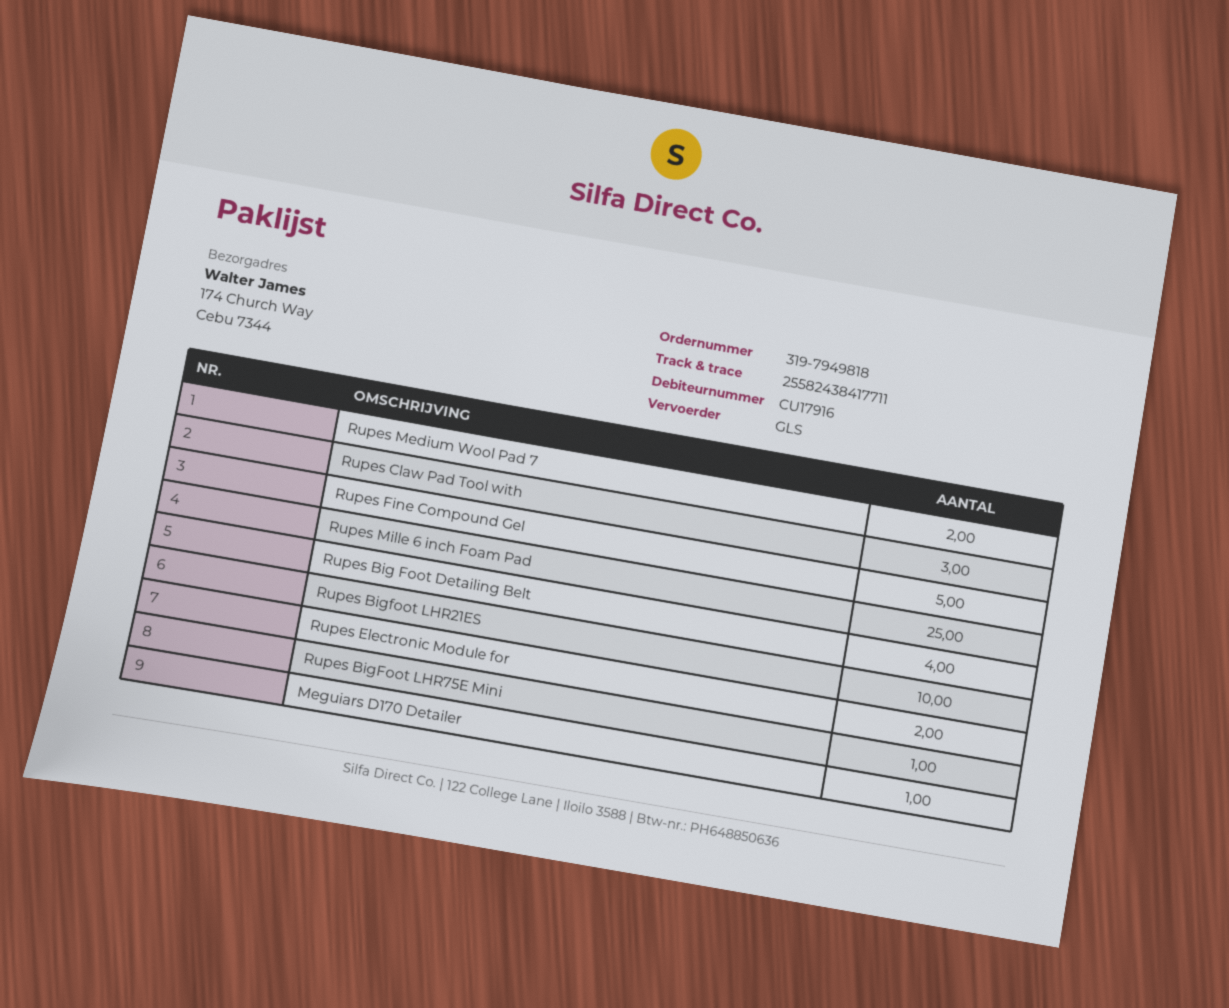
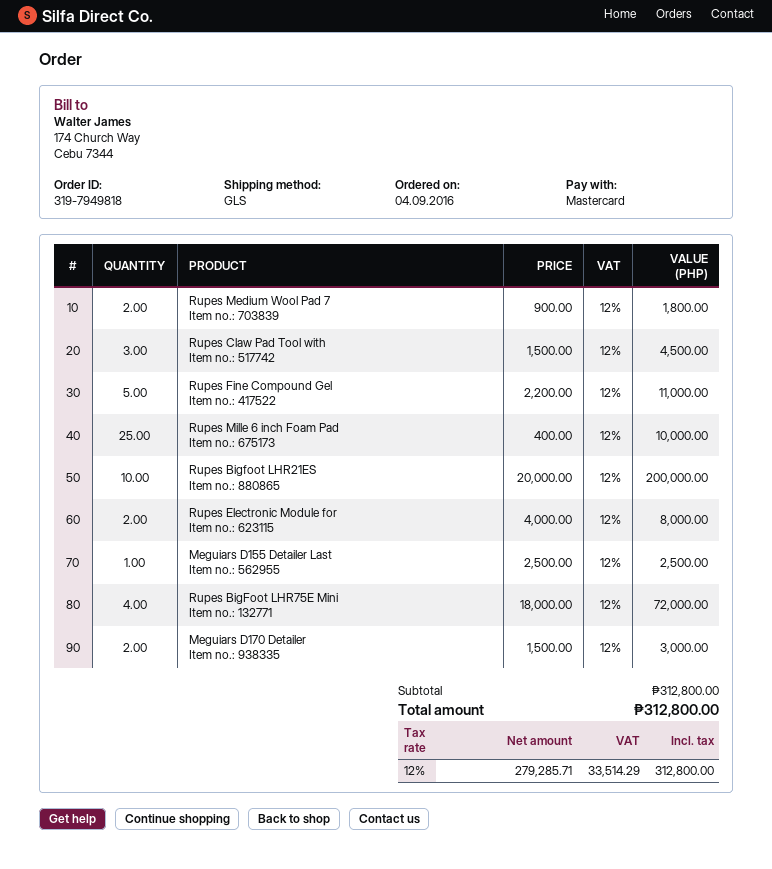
Rupes Big Foot Detailing Belt: 4 -> none
Rupes BigFoot LHR75E Mini: 1 -> 4
Meguiars D170 Detailer: 1 -> 2
Meguiars D155 Detailer Last: none -> 1

